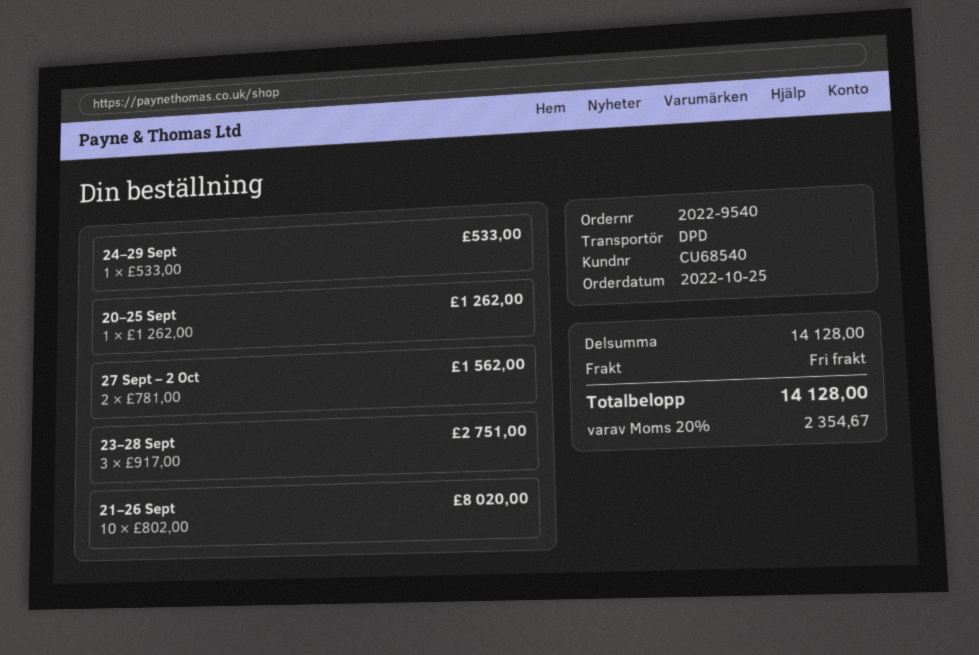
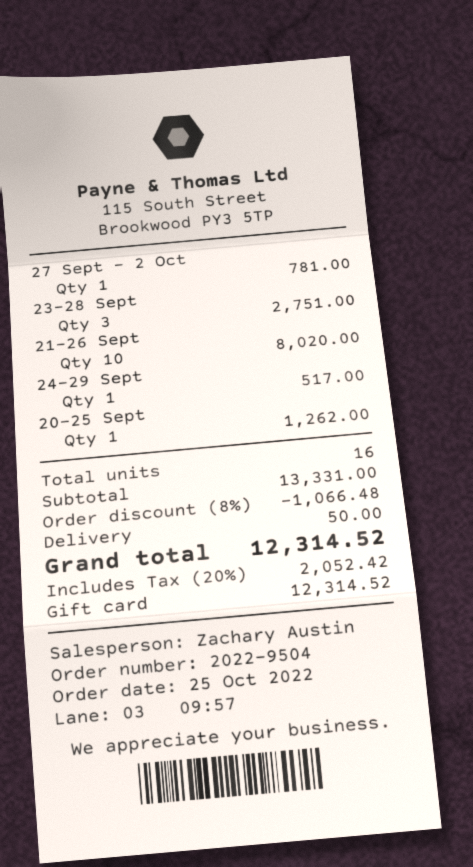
order number: 2022-9540 -> 2022-9504
24–29 Sept: 1 for 533.00 -> 1 for 517.00
27 Sept – 2 Oct: 2 for 1562.00 -> 1 for 781.00
subtotal: 14128.00 -> 13331.00
discount: none -> 8% = 1066.48
shipping: 0.00 -> 50.00
tax: 20% = 2354.67 -> 20% = 2052.42
total: 14128.00 -> 12314.52

